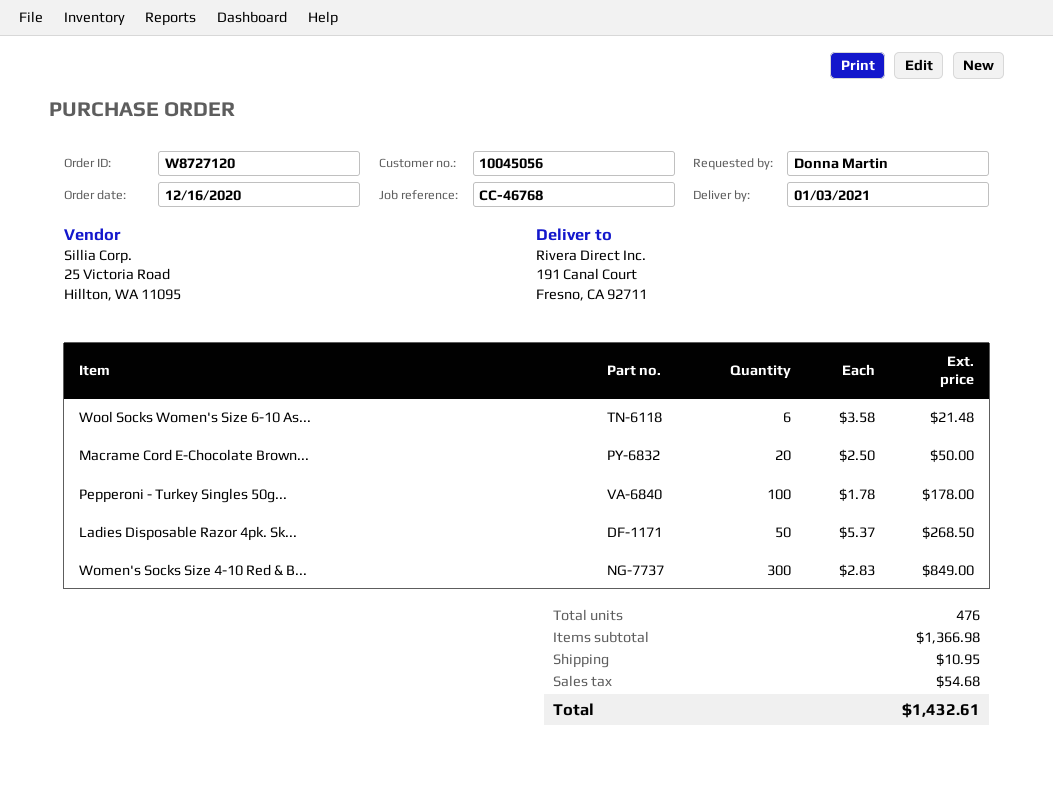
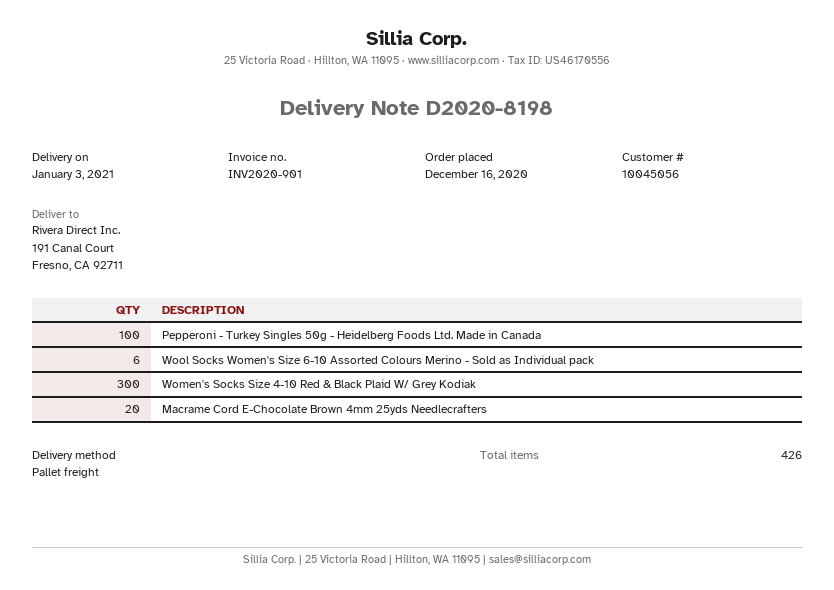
Ladies Disposable Razor 4pk. Sk...: 50 -> none
total quantity: 476 -> 426

